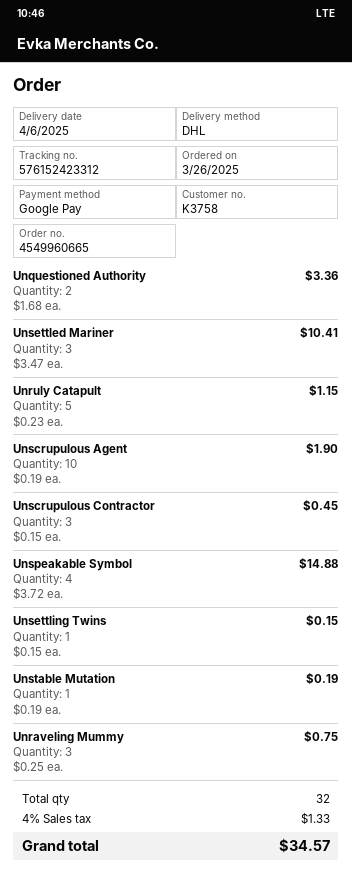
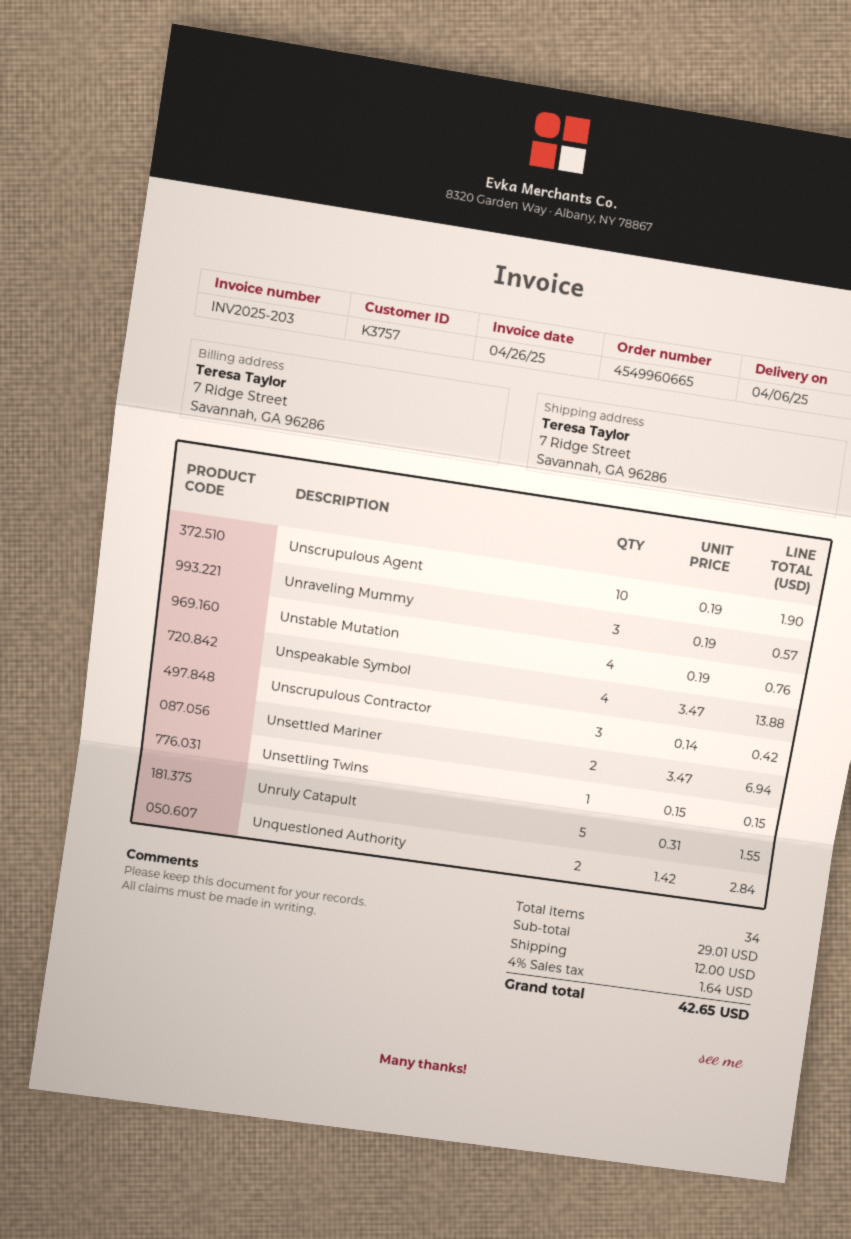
customer number: K3758 -> K3757
Unquestioned Authority: 2 x 1.68 = 3.36 -> 2 x 1.42 = 2.84
Unsettled Mariner: 3 x 3.47 = 10.41 -> 2 x 3.47 = 6.94
Unruly Catapult: 5 x 0.23 = 1.15 -> 5 x 0.31 = 1.55
Unscrupulous Contractor: 3 x 0.15 = 0.45 -> 3 x 0.14 = 0.42
Unspeakable Symbol: 4 x 3.72 = 14.88 -> 4 x 3.47 = 13.88
Unstable Mutation: 1 x 0.19 = 0.19 -> 4 x 0.19 = 0.76
Unraveling Mummy: 3 x 0.25 = 0.75 -> 3 x 0.19 = 0.57
total quantity: 32 -> 34
shipping: none -> 12.00
tax: 4% = 1.33 -> 4% = 1.64
total: 34.57 -> 42.65

